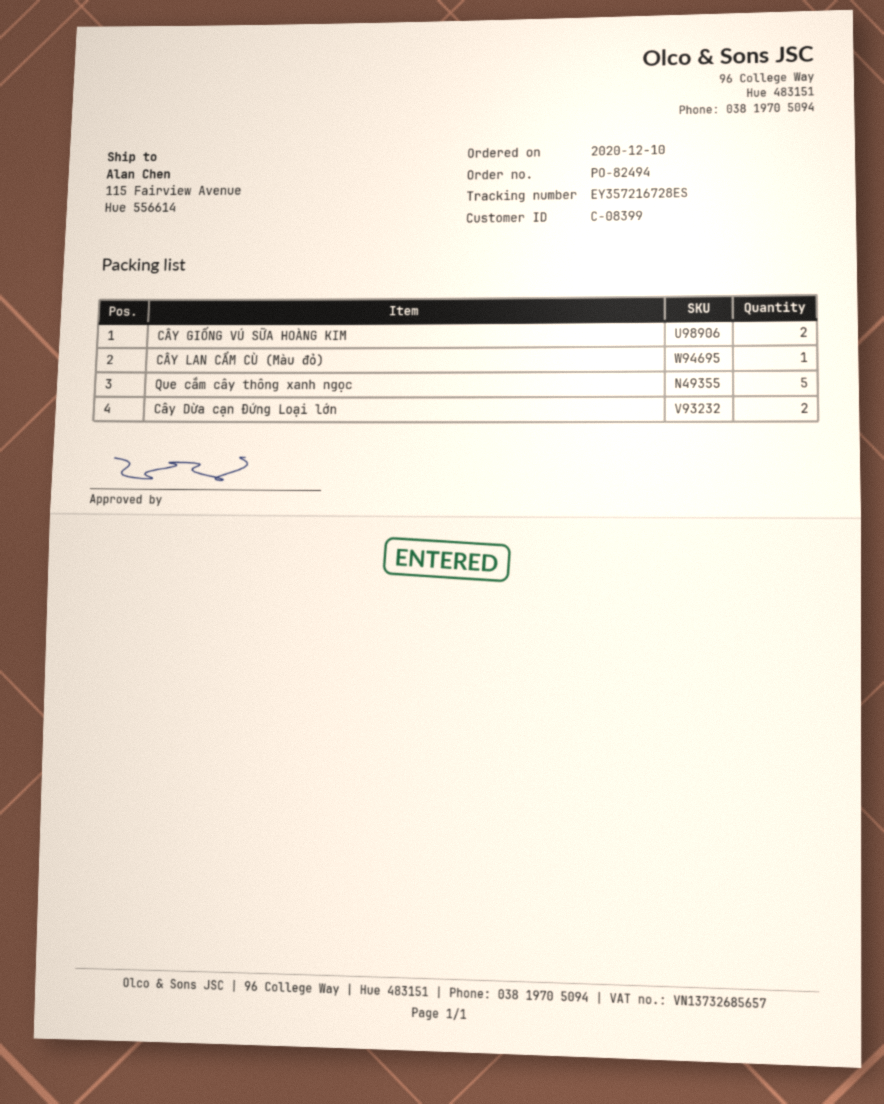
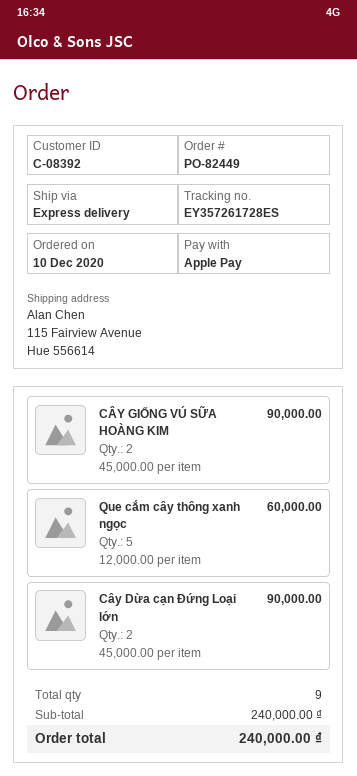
order number: PO-82494 -> PO-82449
customer number: C-08399 -> C-08392
tracking number: EY357216728ES -> EY357261728ES
CÂY LAN CẨM CÙ (Màu đỏ): 1 -> none

